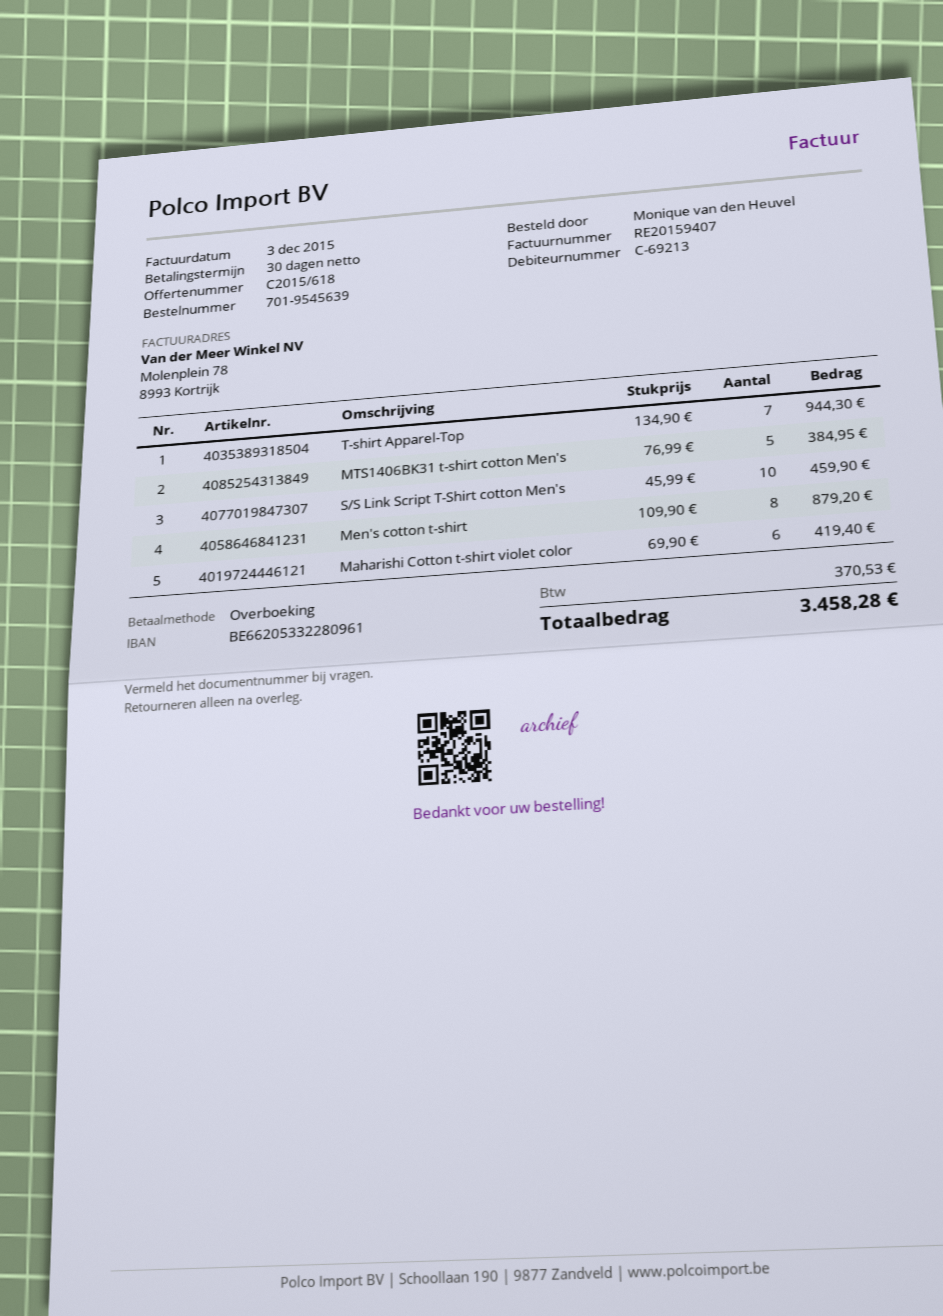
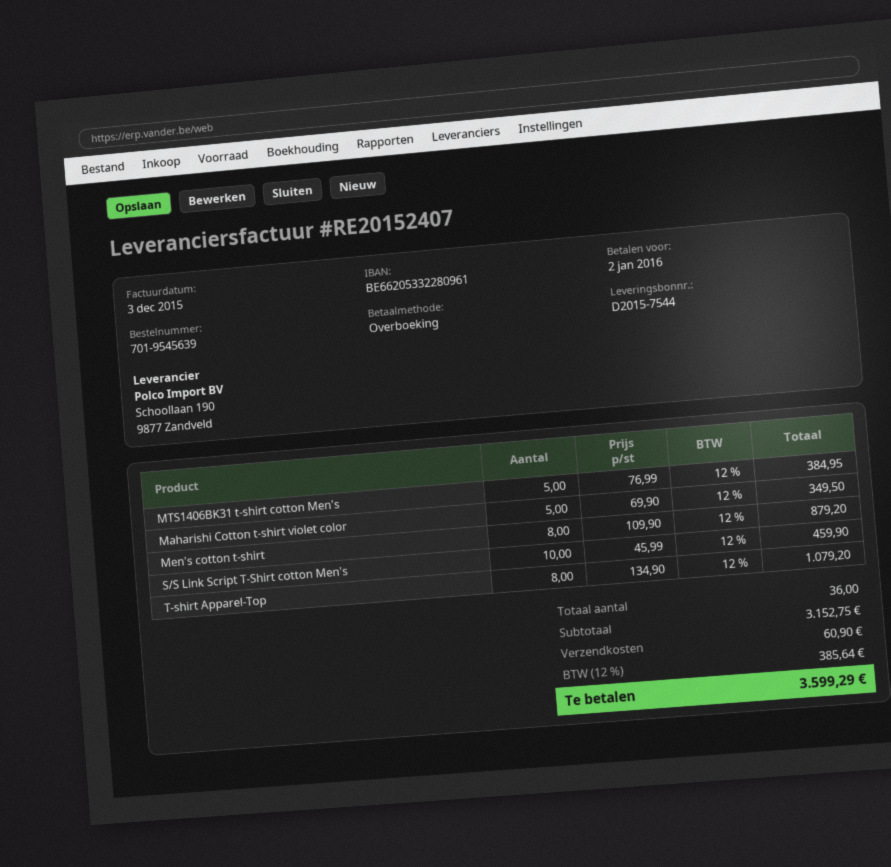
invoice number: RE20159407 -> RE20152407
T-shirt Apparel-Top: 7 x 134.90 = 944.30 -> 8 x 134.90 = 1079.20
Maharishi Cotton t-shirt violet color: 6 x 69.90 = 419.40 -> 5 x 69.90 = 349.50
shipping: none -> 60.90
tax: 370.53 -> 385.64
total: 3458.28 -> 3599.29

